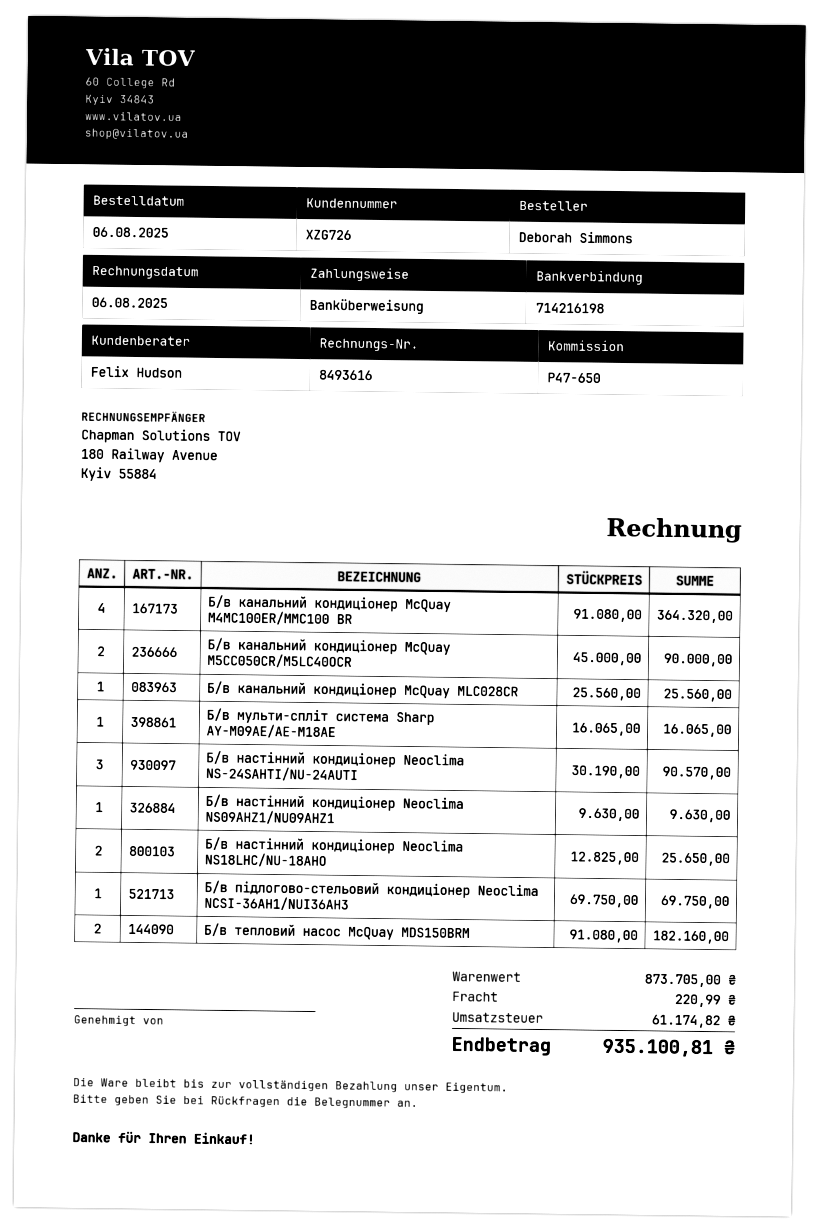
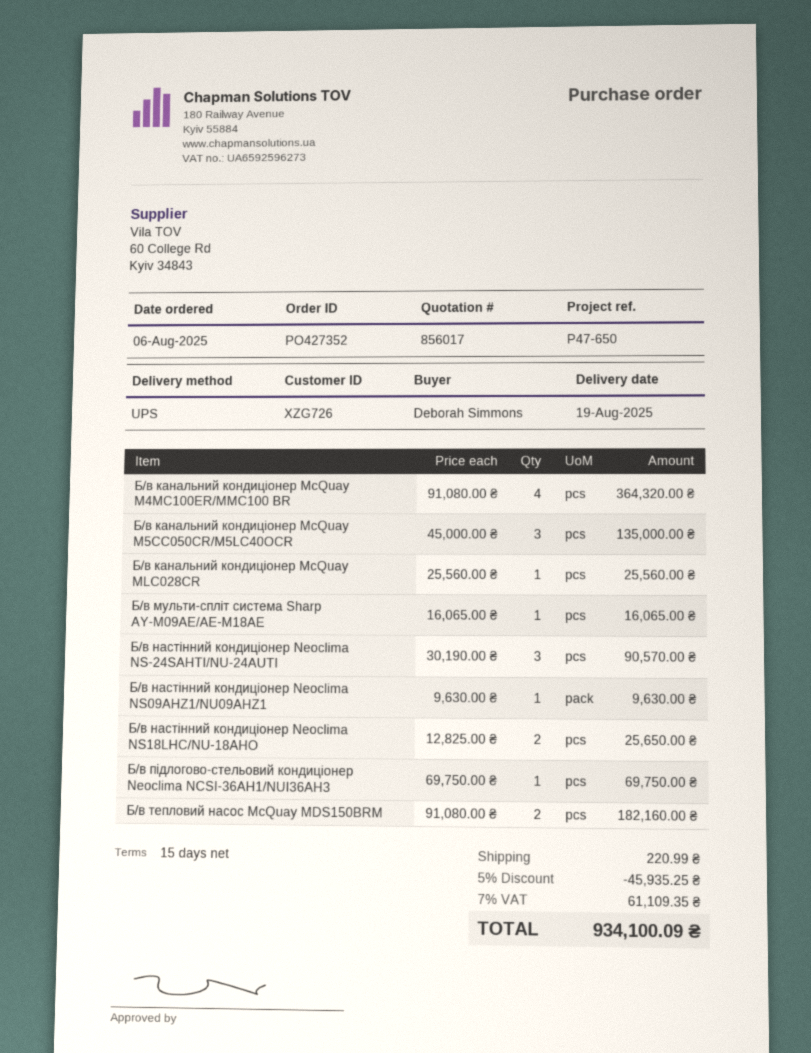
Б/в канальний кондиціонер McQuay M5CC050CR/M5LC40OCR: 2 x 45000.00 = 90000.00 -> 3 x 45000.00 = 135000.00
discount: none -> 5% = 45935.25
tax: 61174.82 -> 61109.35
total: 935100.81 -> 934100.09

